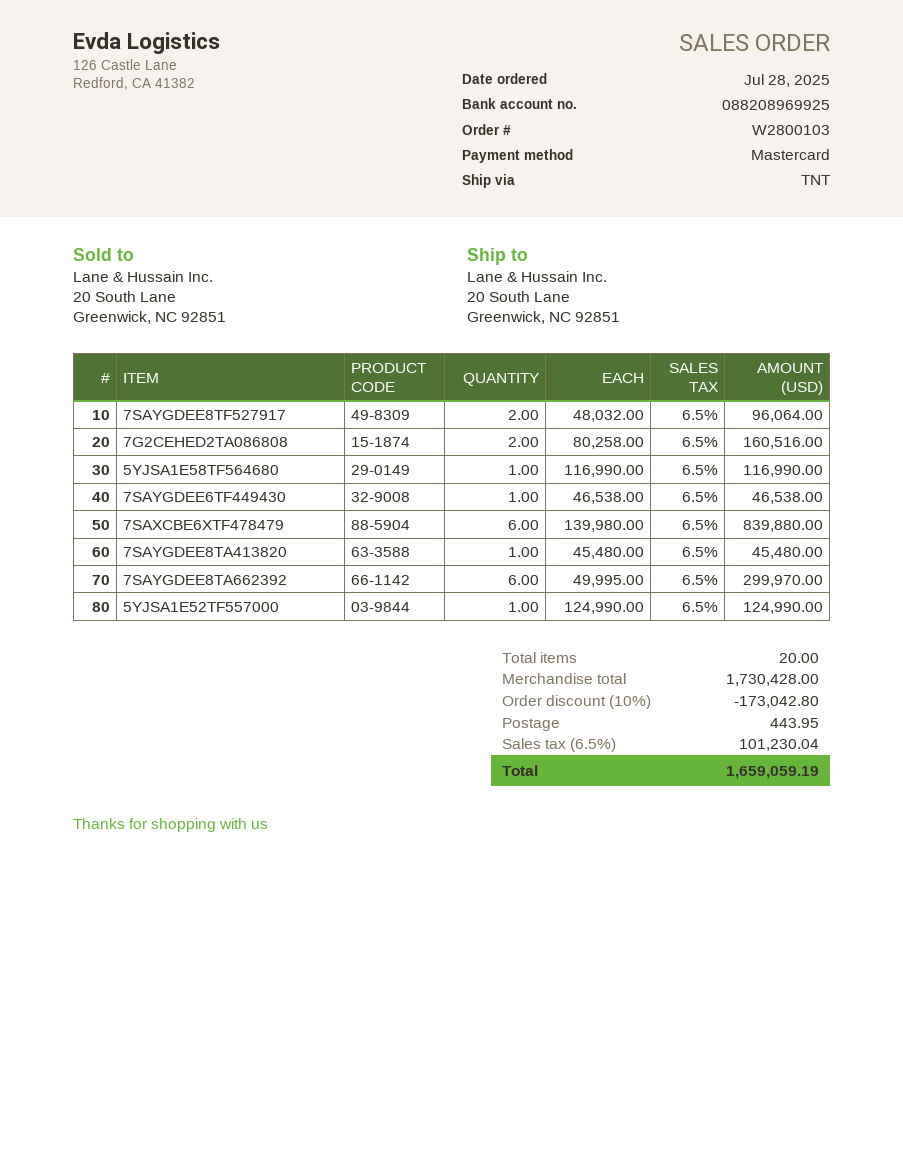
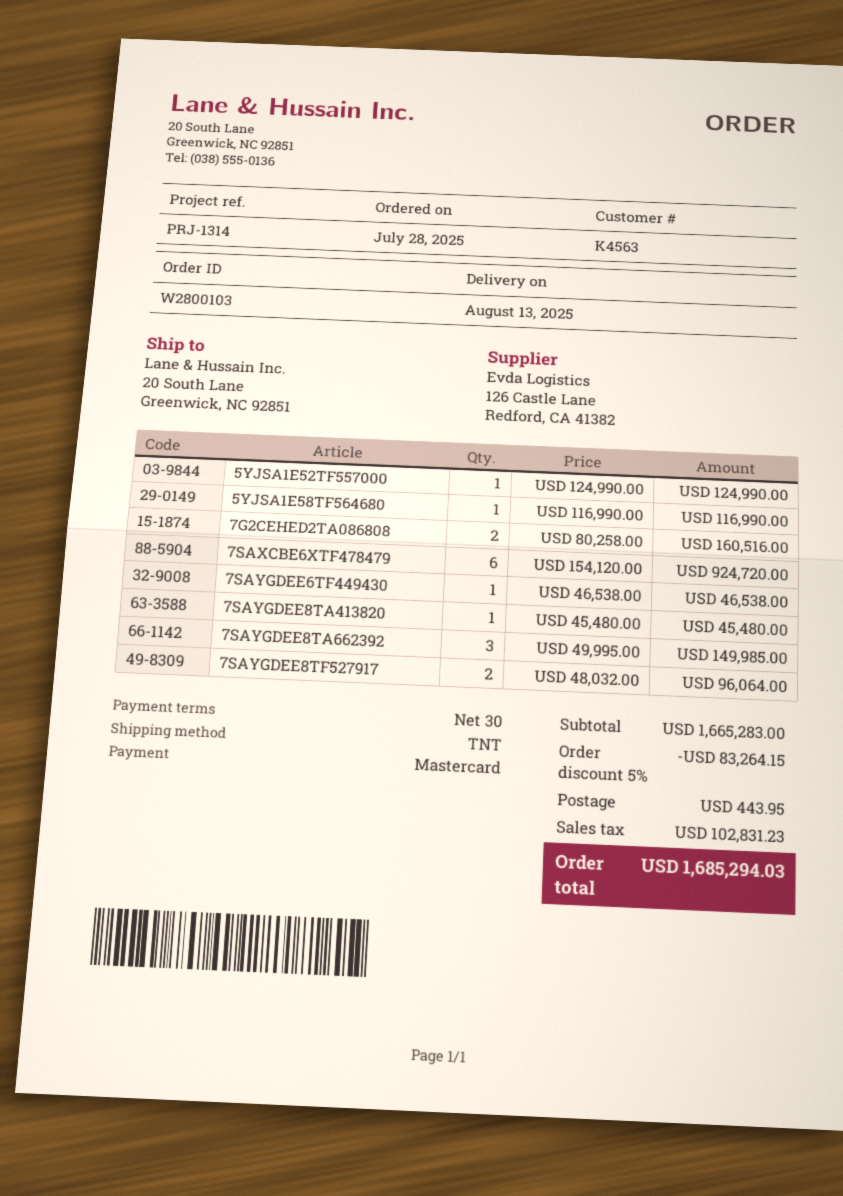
7SAXCBE6XTF478479: 6 x 139980.00 = 839880.00 -> 6 x 154120.00 = 924720.00
7SAYGDEE8TA662392: 6 x 49995.00 = 299970.00 -> 3 x 49995.00 = 149985.00
subtotal: 1730428.00 -> 1665283.00
discount: 10% = 173042.80 -> 5% = 83264.15
tax: 101230.04 -> 102831.23
total: 1659059.19 -> 1685294.03

